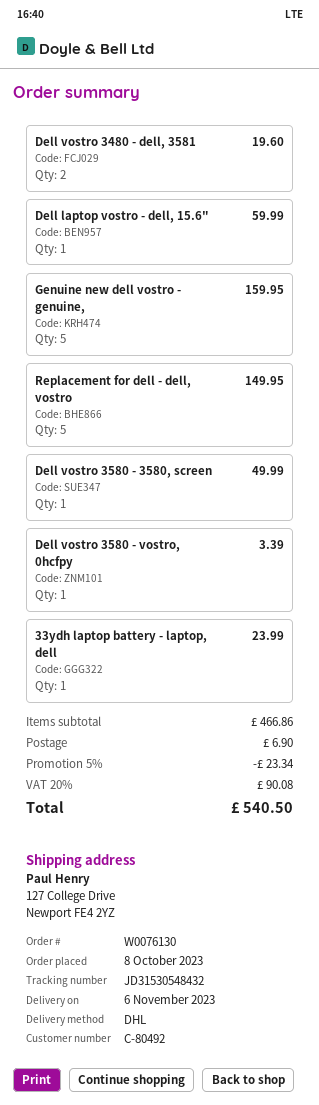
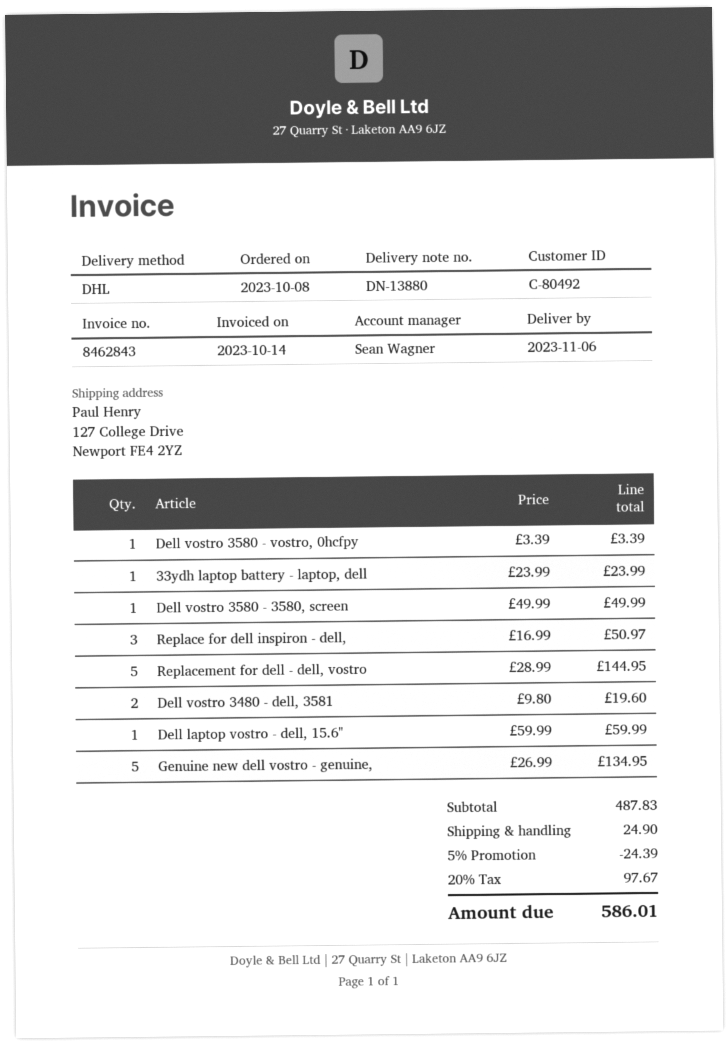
Genuine new dell vostro - genuine,: 5 for 159.95 -> 5 for 134.95
Replacement for dell - dell, vostro: 5 for 149.95 -> 5 for 144.95
Replace for dell inspiron - dell,: none -> 3 for 50.97
subtotal: 466.86 -> 487.83
discount: 5% = 23.34 -> 5% = 24.39
shipping: 6.90 -> 24.90
tax: 20% = 90.08 -> 20% = 97.67
total: 540.50 -> 586.01

